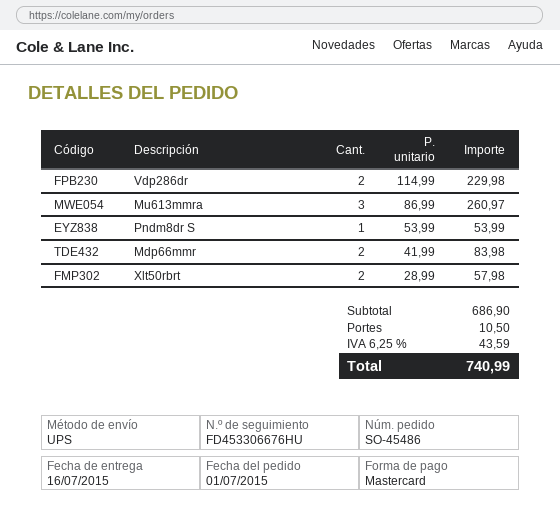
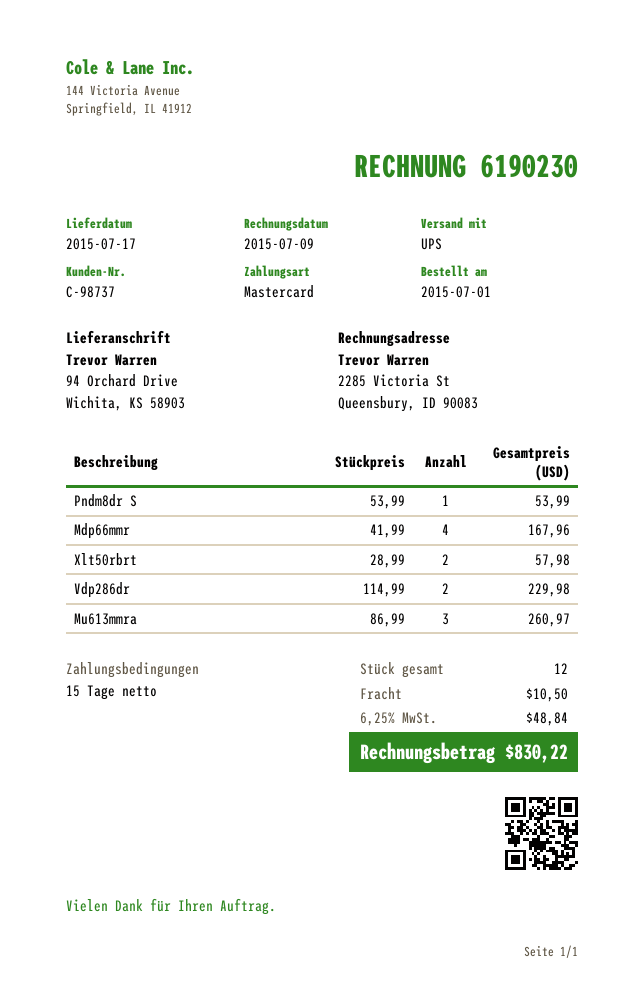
delivery date: 2015-07-16 -> 2015-07-17
Mdp66mmr: 2 x 41.99 = 83.98 -> 4 x 41.99 = 167.96
tax: 6.25% = 43.59 -> 6.25% = 48.84
total: 740.99 -> 830.22

